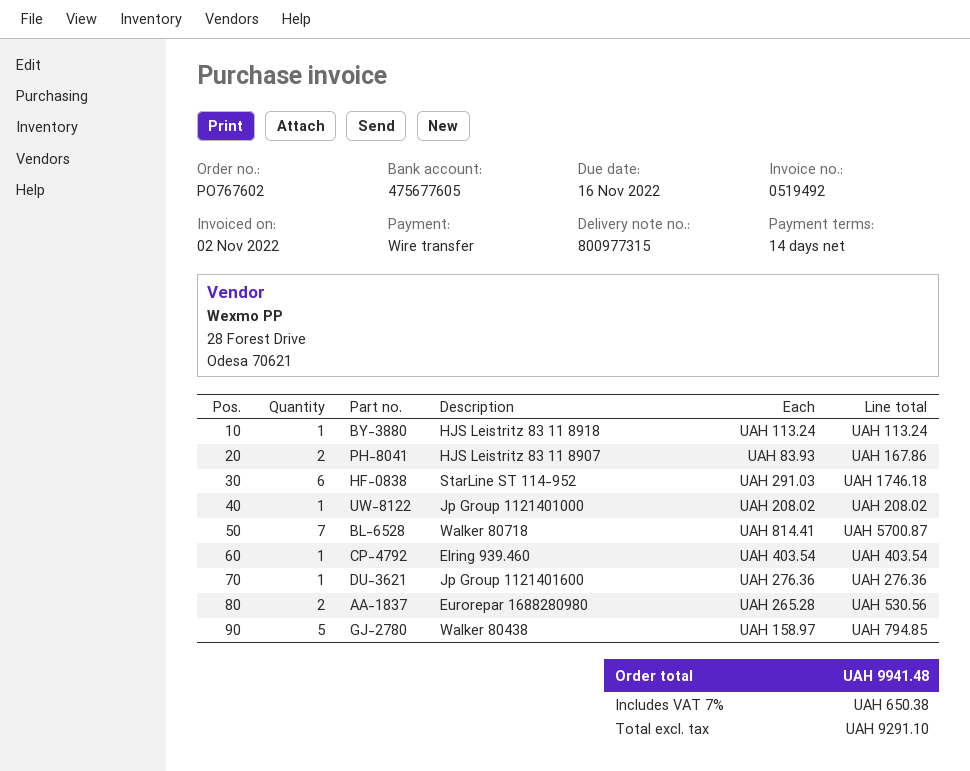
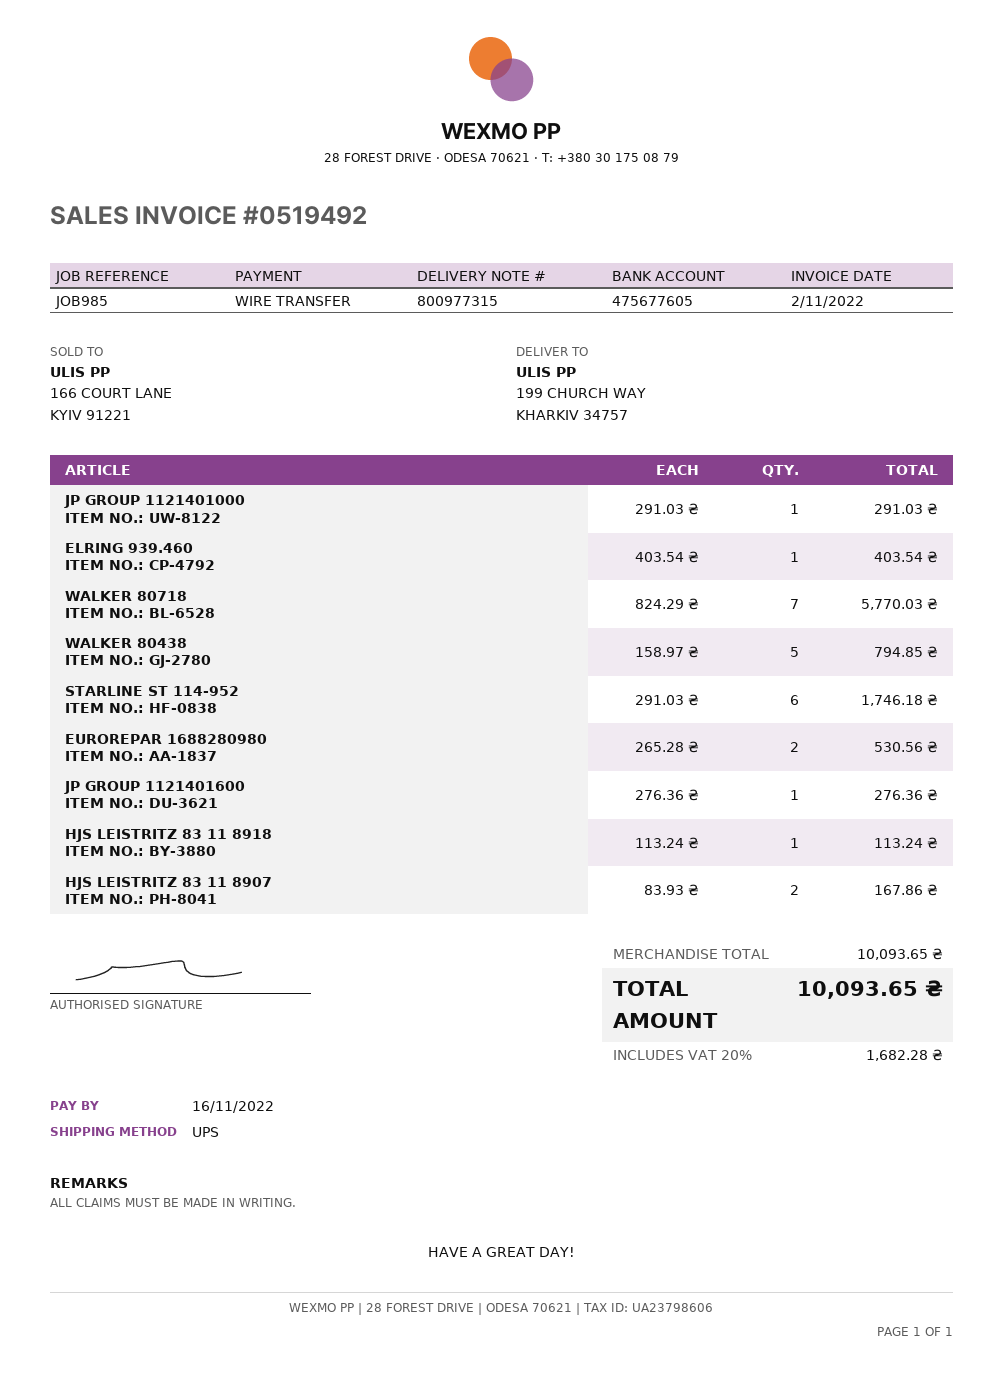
Jp Group 1121401000: 1 x 208.02 = 208.02 -> 1 x 291.03 = 291.03
Walker 80718: 7 x 814.41 = 5700.87 -> 7 x 824.29 = 5770.03
tax: 7% = 650.38 -> 20% = 1682.28
total: 9941.48 -> 10093.65

